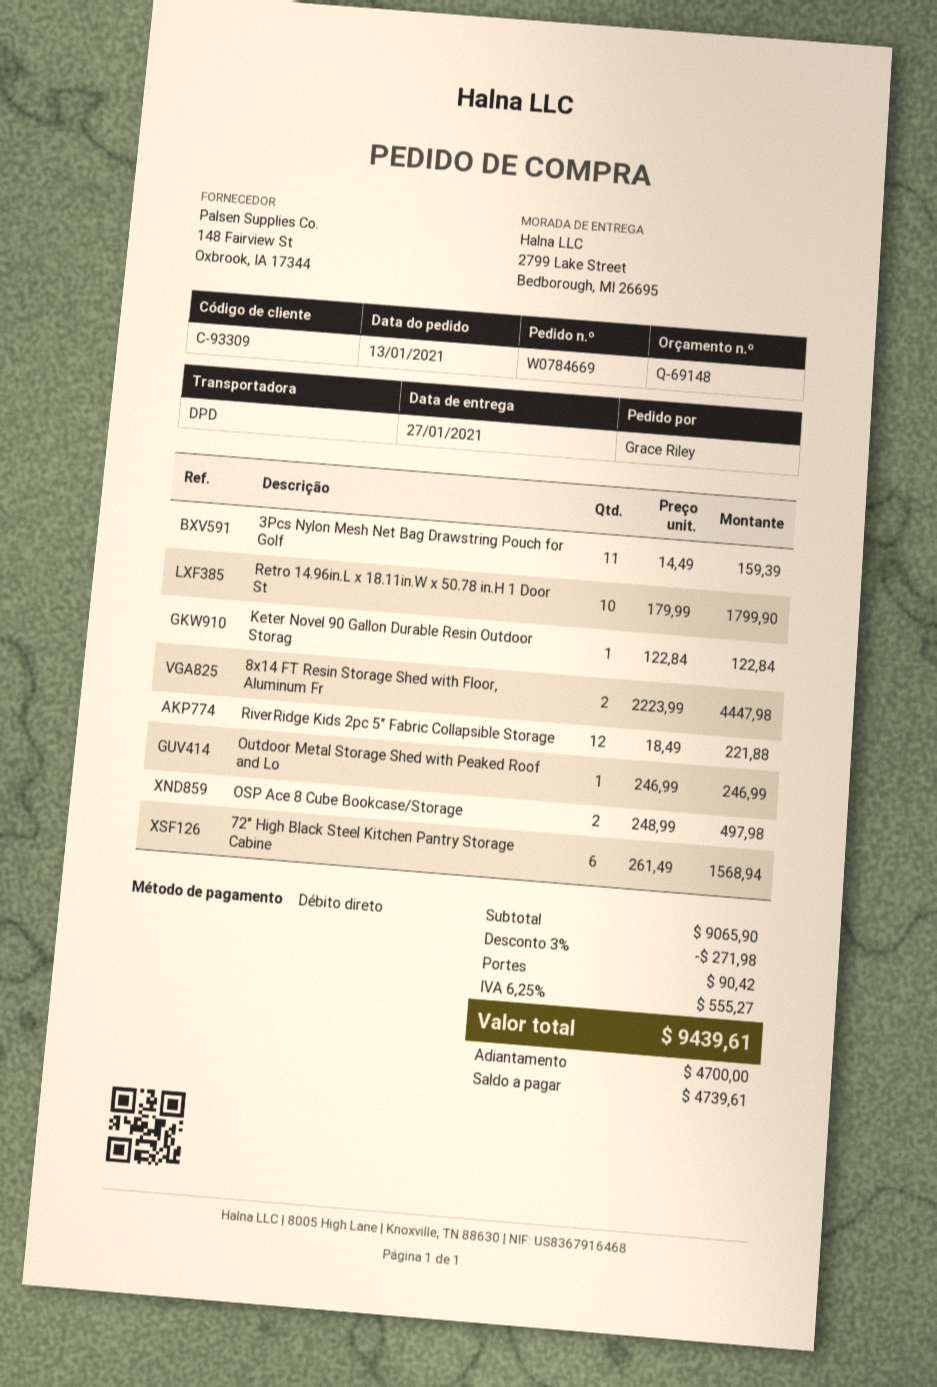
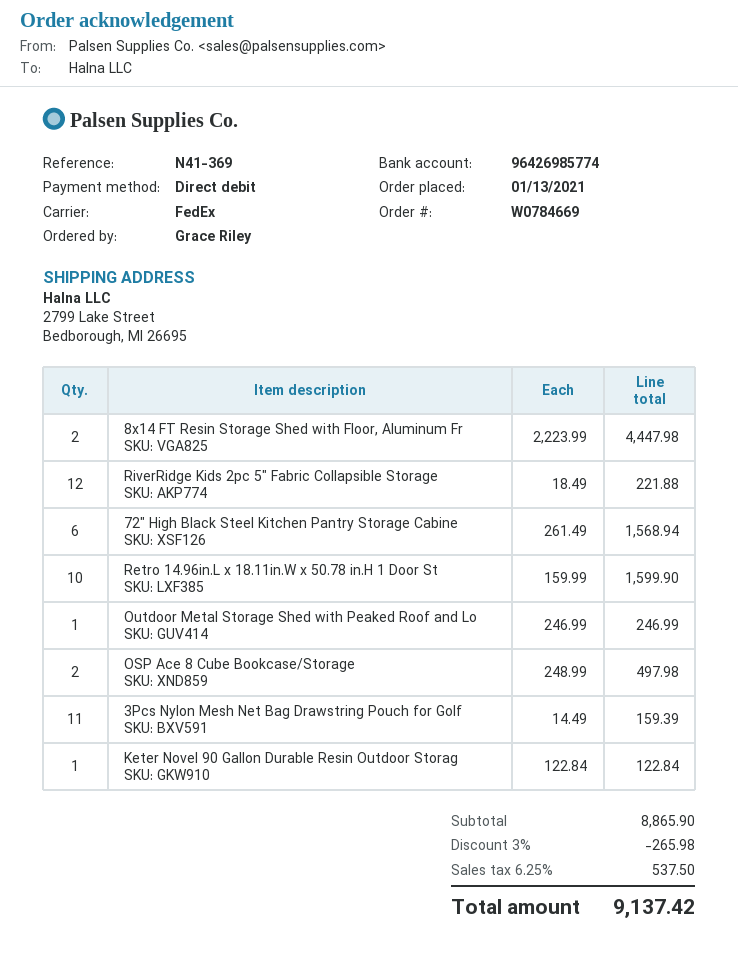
shipping method: DPD -> FedEx
Retro 14.96in.L x 18.11in.W x 50.78 in.H 1 Door St: 10 x 179.99 = 1799.90 -> 10 x 159.99 = 1599.90
subtotal: 9065.90 -> 8865.90
discount: 3% = 271.98 -> 3% = 265.98
shipping: 90.42 -> none
tax: 6.25% = 555.27 -> 6.25% = 537.50
total: 9439.61 -> 9137.42

